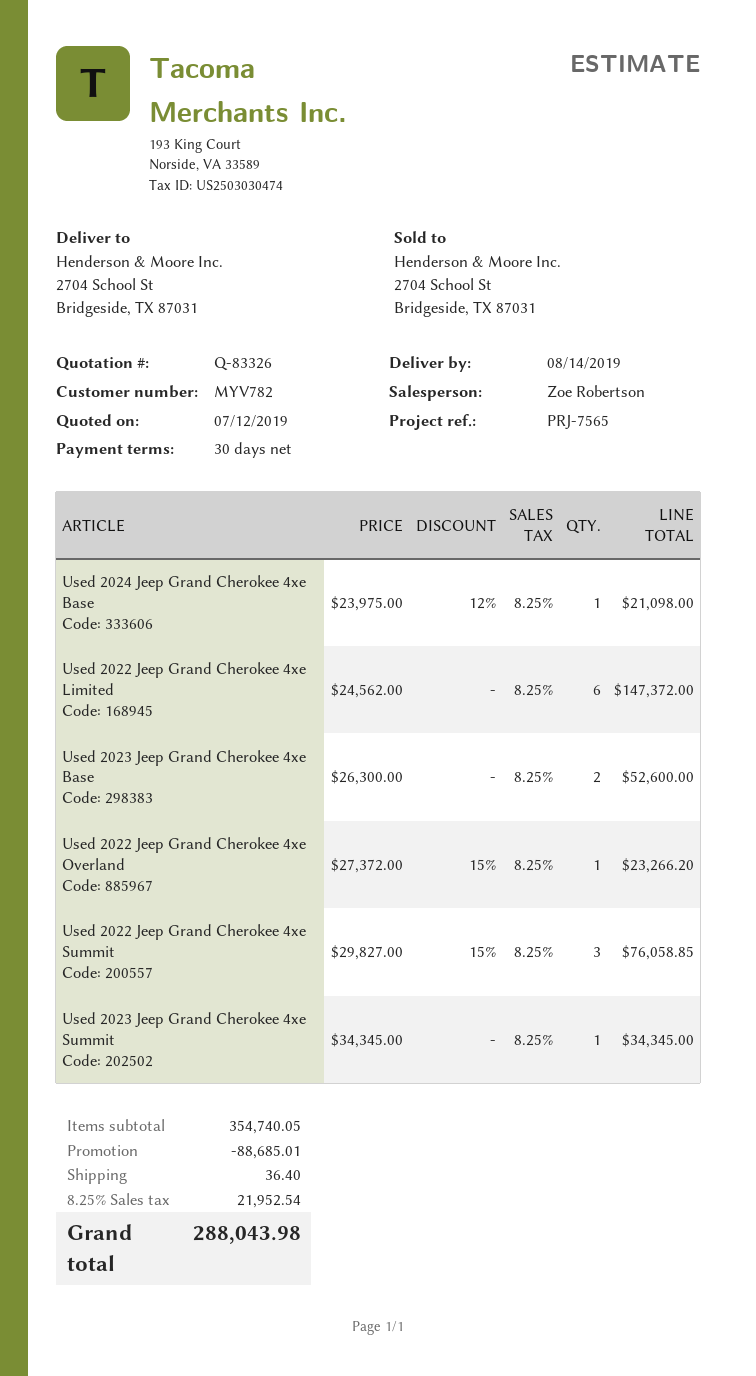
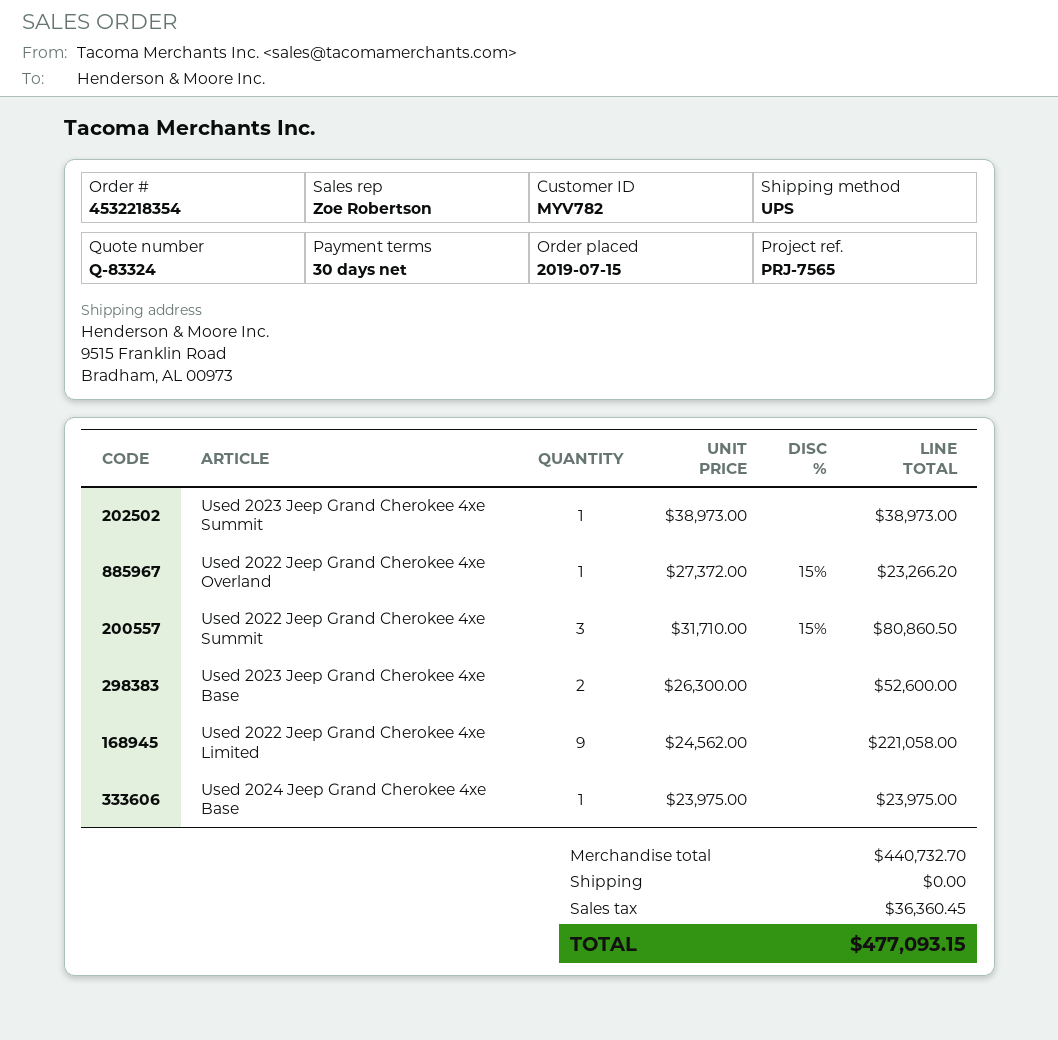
quote number: Q-83326 -> Q-83324
ship to: 2704 School St, Bridgeside, TX 87031 -> 9515 Franklin Road, Bradham, AL 00973
Used 2024 Jeep Grand Cherokee 4xe Base: 1 x 23975.00 - 12% = 21098.00 -> 1 x 23975.00 = 23975.00
Used 2022 Jeep Grand Cherokee 4xe Limited: 6 x 24562.00 = 147372.00 -> 9 x 24562.00 = 221058.00
Used 2022 Jeep Grand Cherokee 4xe Summit: 3 x 29827.00 - 15% = 76058.85 -> 3 x 31710.00 - 15% = 80860.50
Used 2023 Jeep Grand Cherokee 4xe Summit: 1 x 34345.00 = 34345.00 -> 1 x 38973.00 = 38973.00
subtotal: 354740.05 -> 440732.70
discount: 88685.01 -> none
shipping: 36.40 -> 0.00
tax: 21952.54 -> 36360.45
total: 288043.98 -> 477093.15

